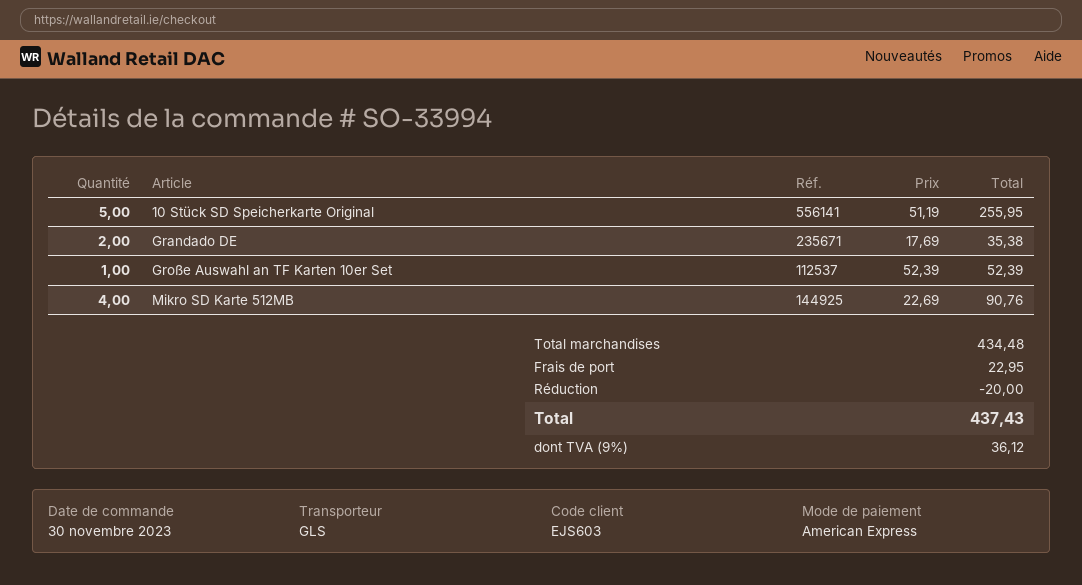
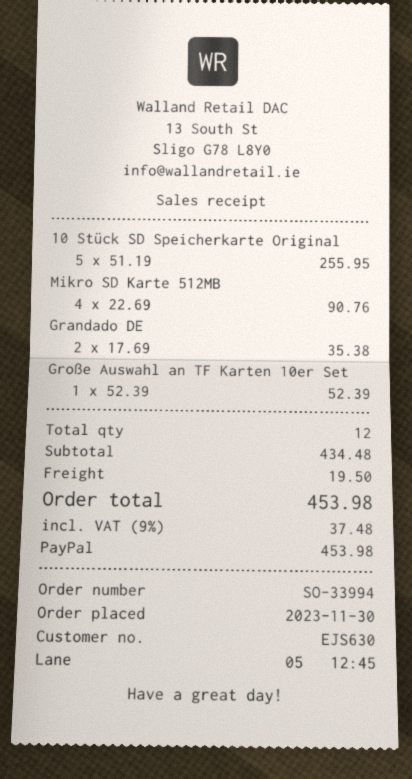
customer number: EJS603 -> EJS630
payment method: American Express -> PayPal
discount: 20.00 -> none
shipping: 22.95 -> 19.50
tax: 9% = 36.12 -> 9% = 37.48
total: 437.43 -> 453.98

